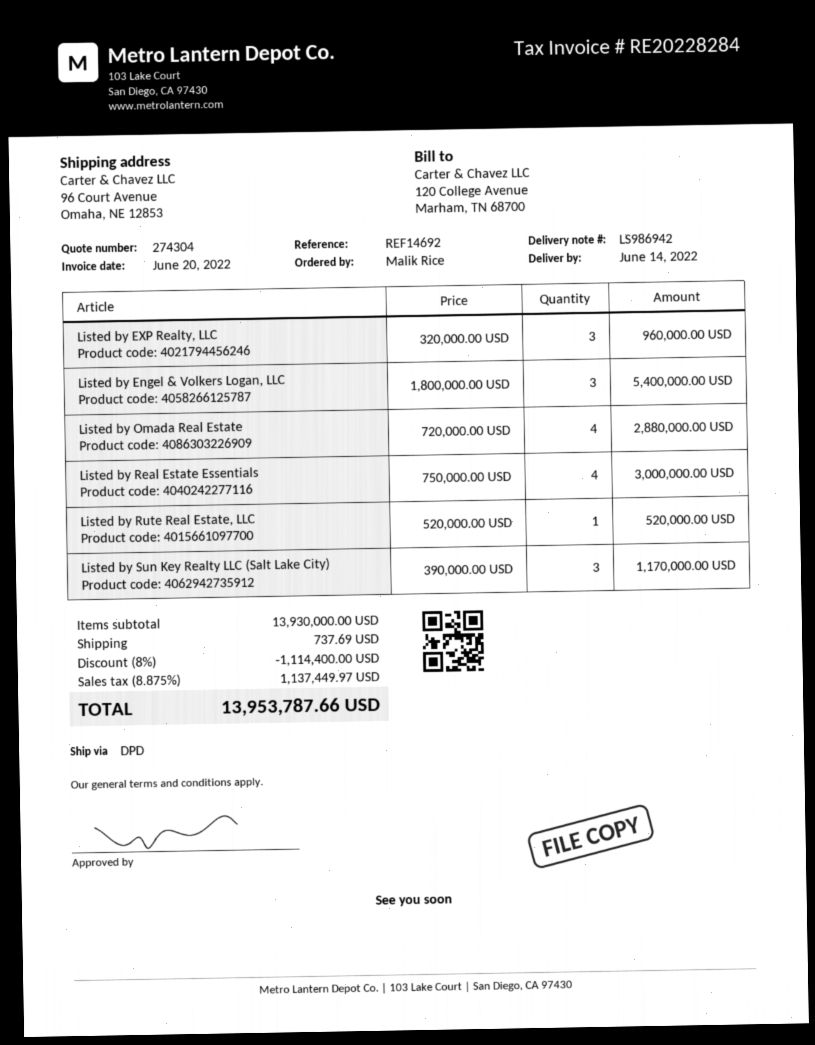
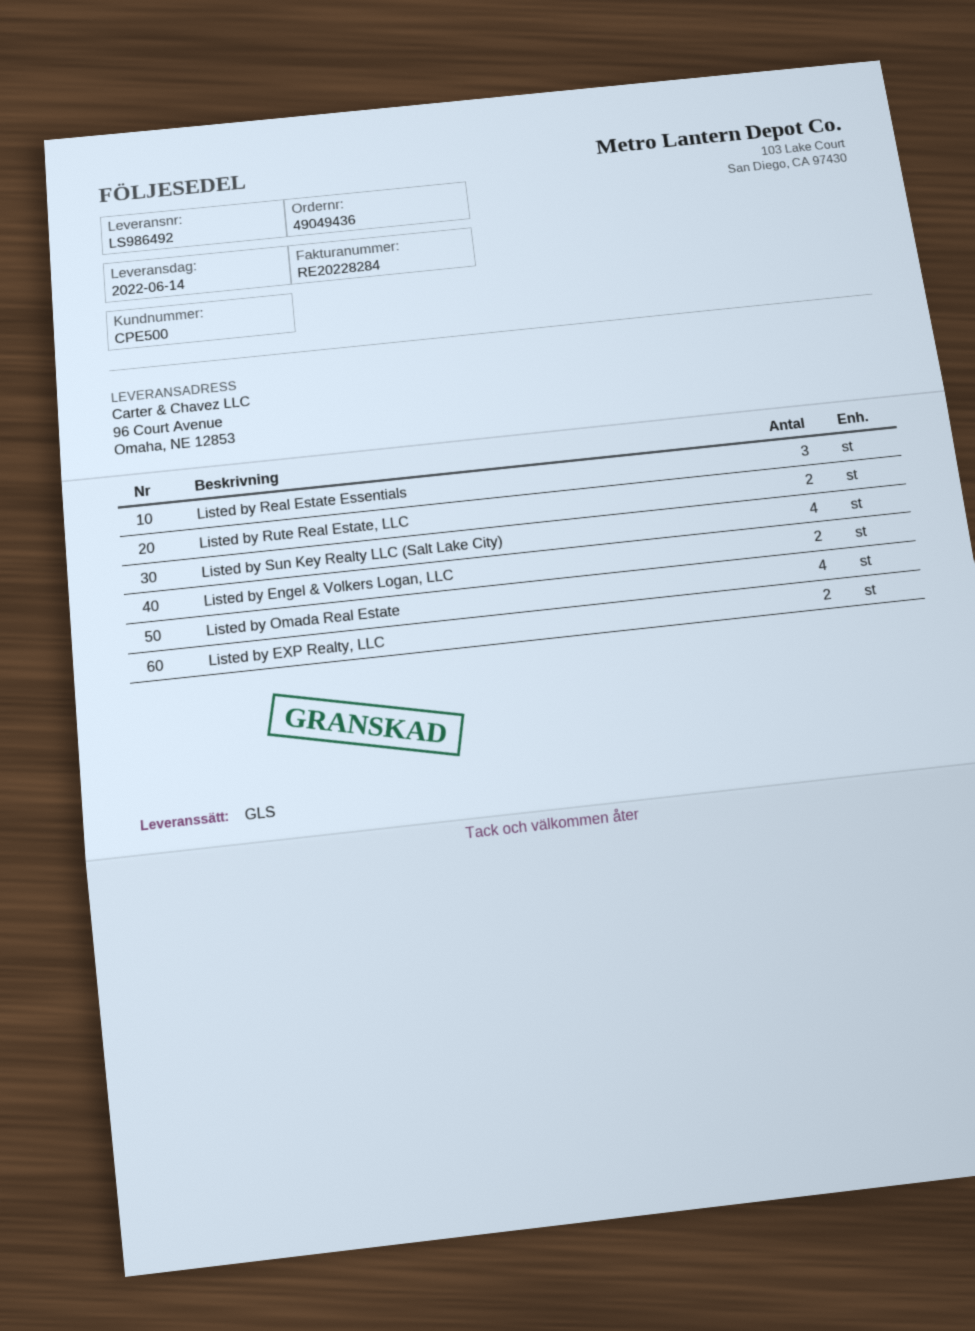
delivery note number: LS986942 -> LS986492
shipping method: DPD -> GLS
Listed by EXP Realty, LLC: 3 -> 2
Listed by Engel & Volkers Logan, LLC: 3 -> 2
Listed by Real Estate Essentials: 4 -> 3
Listed by Rute Real Estate, LLC: 1 -> 2
Listed by Sun Key Realty LLC (Salt Lake City): 3 -> 4

